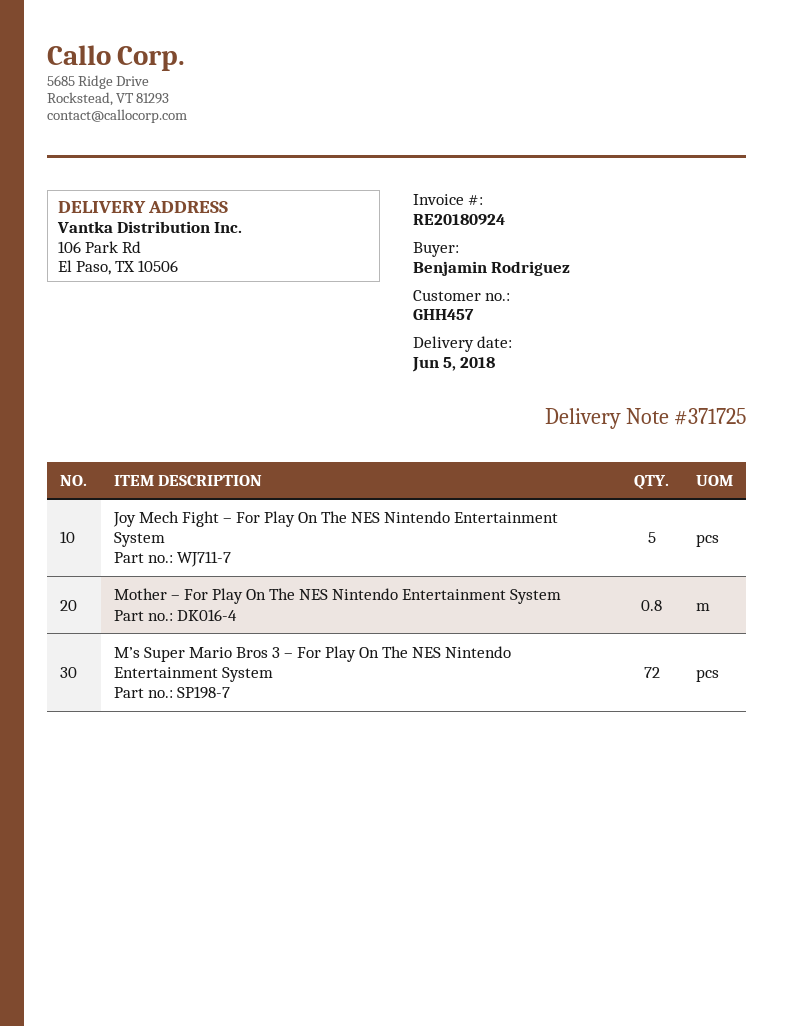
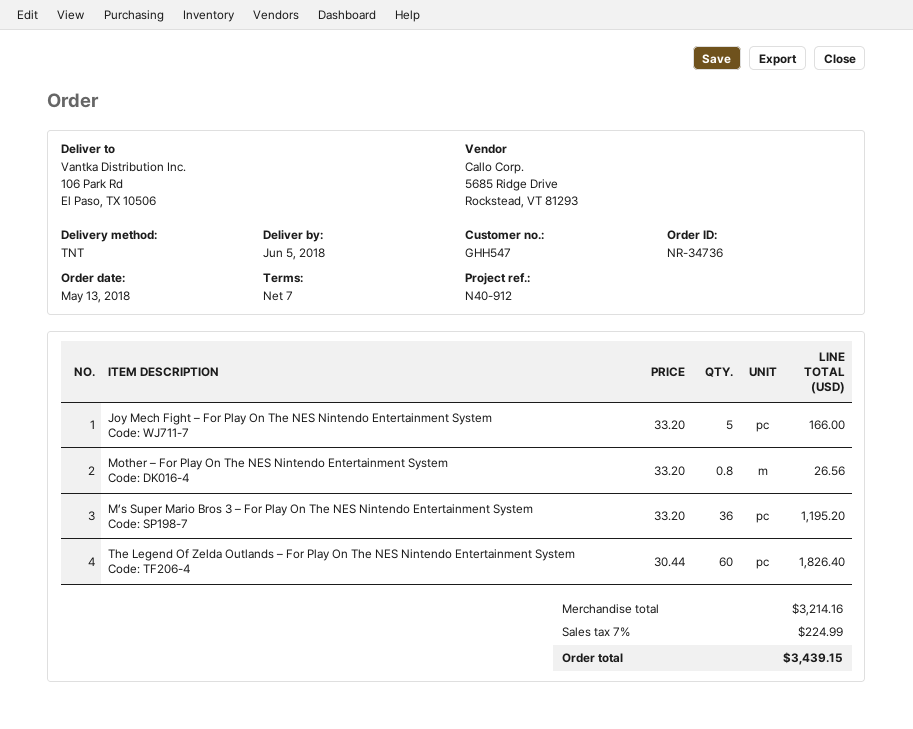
customer number: GHH457 -> GHH547
M’s Super Mario Bros 3 – For Play On The NES Nintendo Entertainment System: 72 -> 36
The Legend Of Zelda Outlands – For Play On The NES Nintendo Entertainment System: none -> 60

